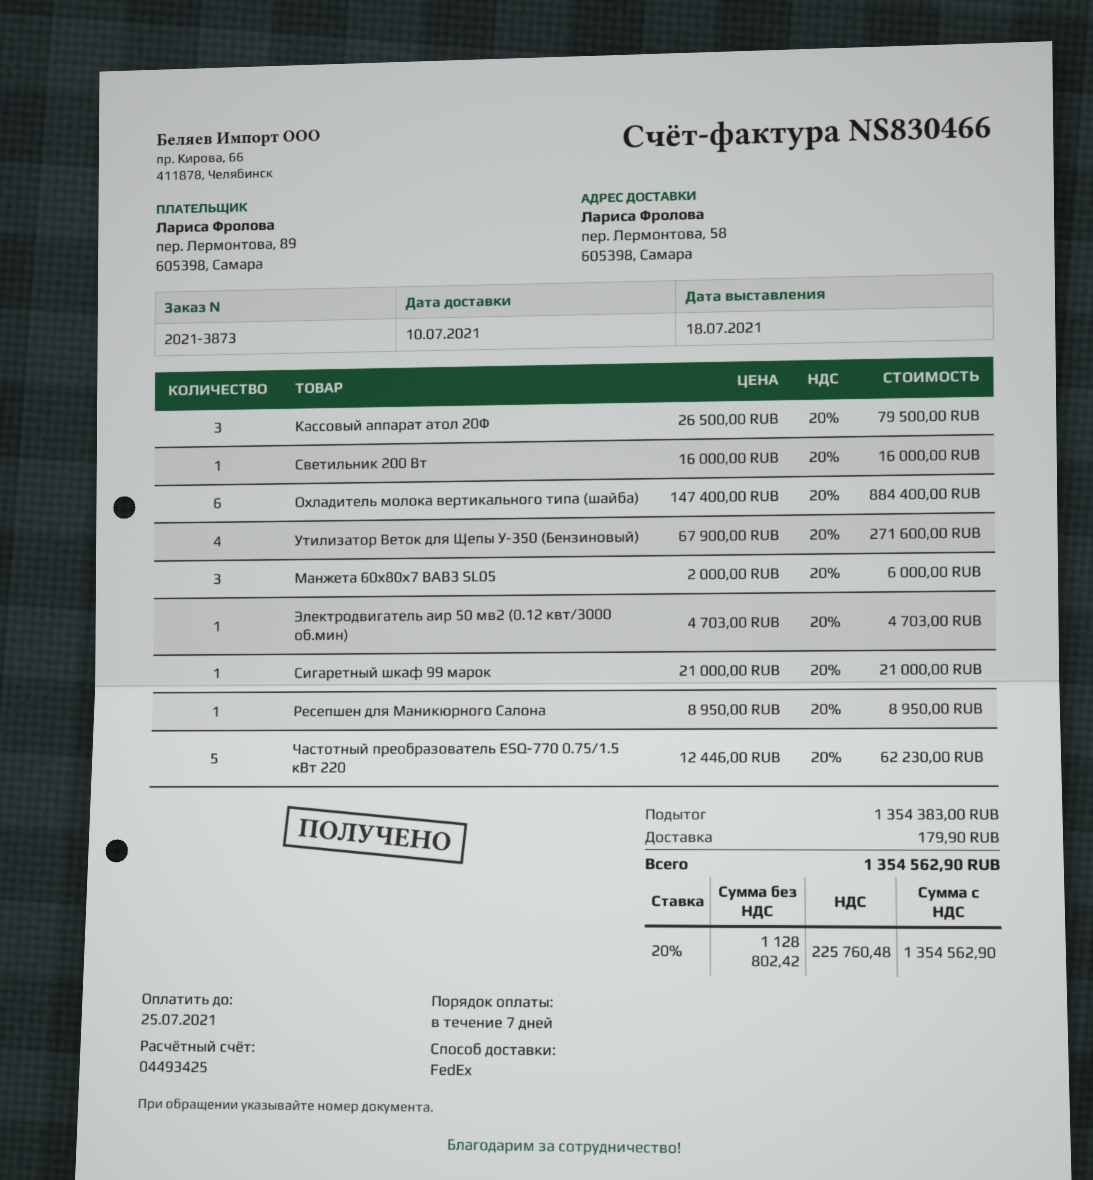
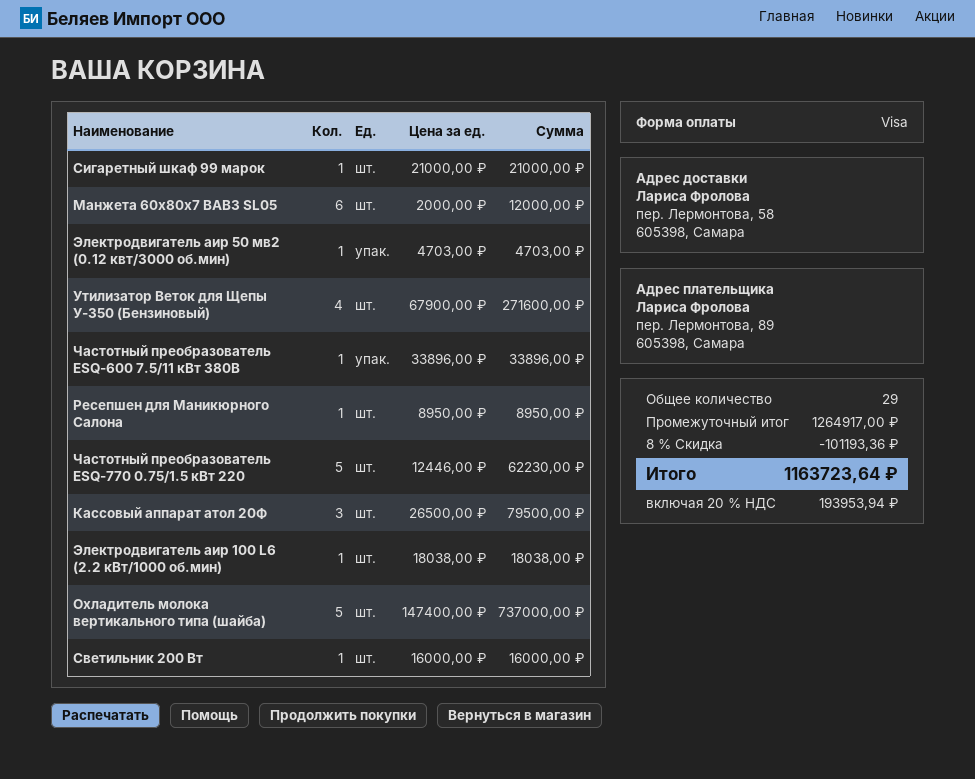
Охладитель молока вертикального типа (шайба): 6 x 147400.00 = 884400.00 -> 5 x 147400.00 = 737000.00
Манжета 60х80х7 BAB3 SL05: 3 x 2000.00 = 6000.00 -> 6 x 2000.00 = 12000.00
Частотный преобразователь ESQ-600 7.5/11 кВт 380В: none -> 1 x 33896.00 = 33896.00
Электродвигатель аир 100 L6 (2.2 кВт/1000 об.мин): none -> 1 x 18038.00 = 18038.00
subtotal: 1354383.00 -> 1264917.00
discount: none -> 8% = 101193.36
shipping: 179.90 -> none
tax: 20% = 225760.48 -> 20% = 193953.94
total: 1354562.90 -> 1163723.64

